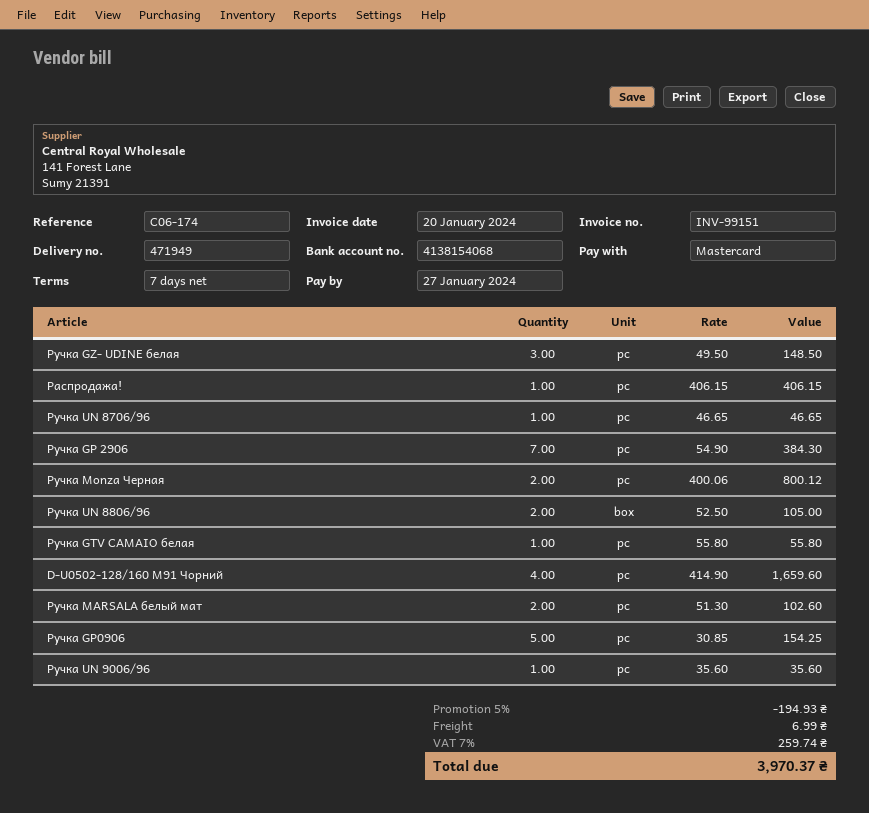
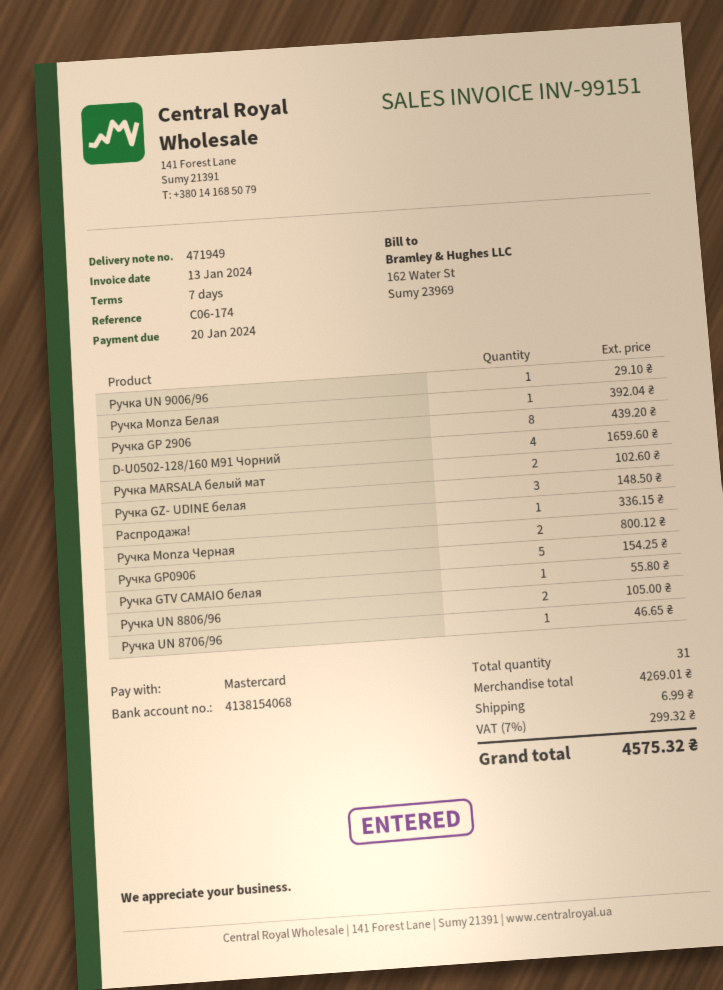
invoice date: 2024-01-20 -> 2024-01-13
due date: 2024-01-27 -> 2024-01-20
Распродажа!: 1 for 406.15 -> 1 for 336.15
Ручка GP 2906: 7 for 384.30 -> 8 for 439.20
Ручка UN 9006/96: 1 for 35.60 -> 1 for 29.10
Ручка Monza Белая: none -> 1 for 392.04
discount: 5% = 194.93 -> none
tax: 7% = 259.74 -> 7% = 299.32
total: 3970.37 -> 4575.32

